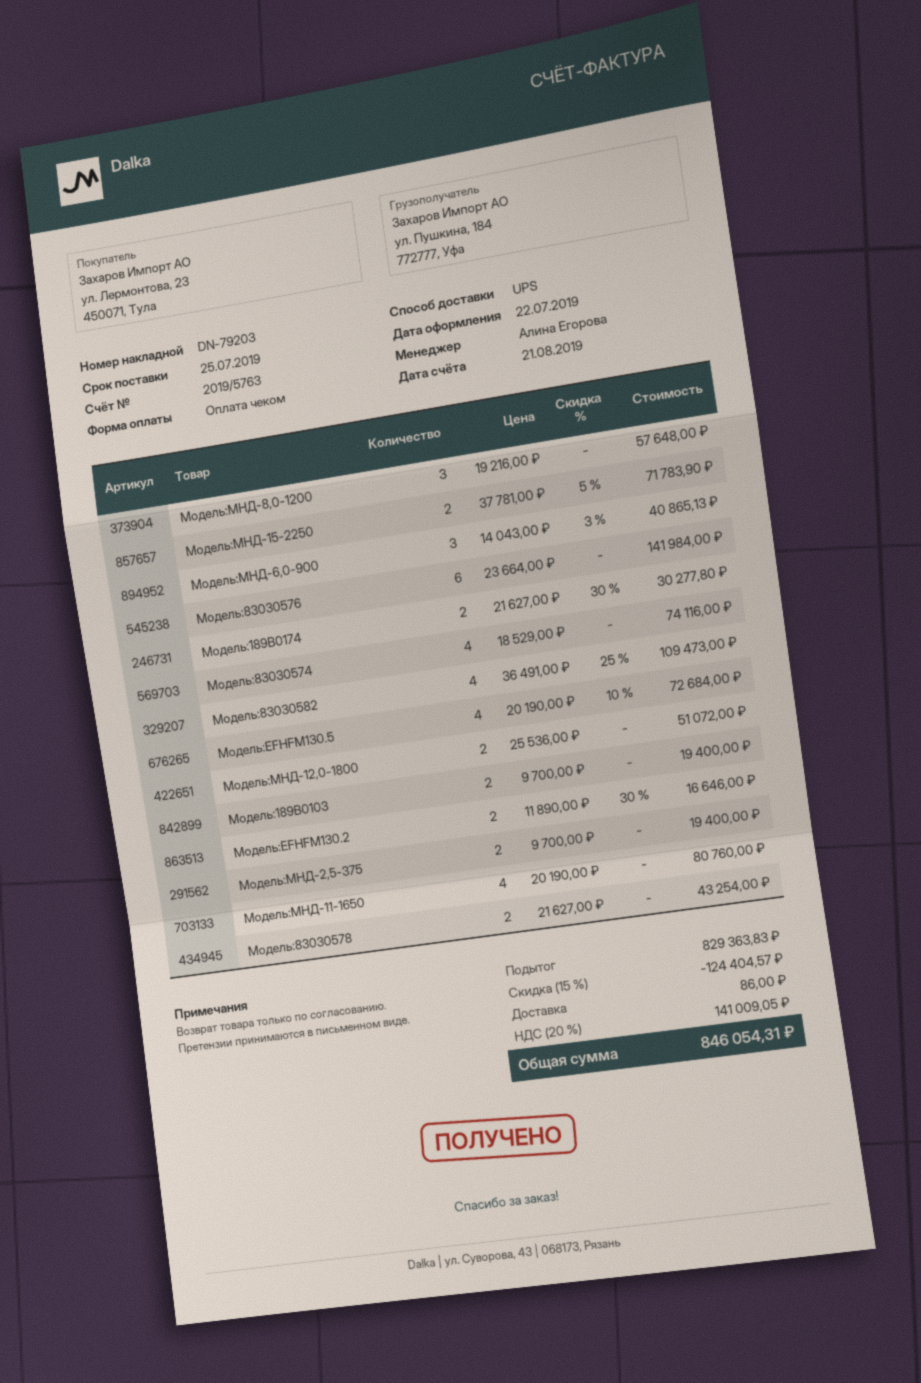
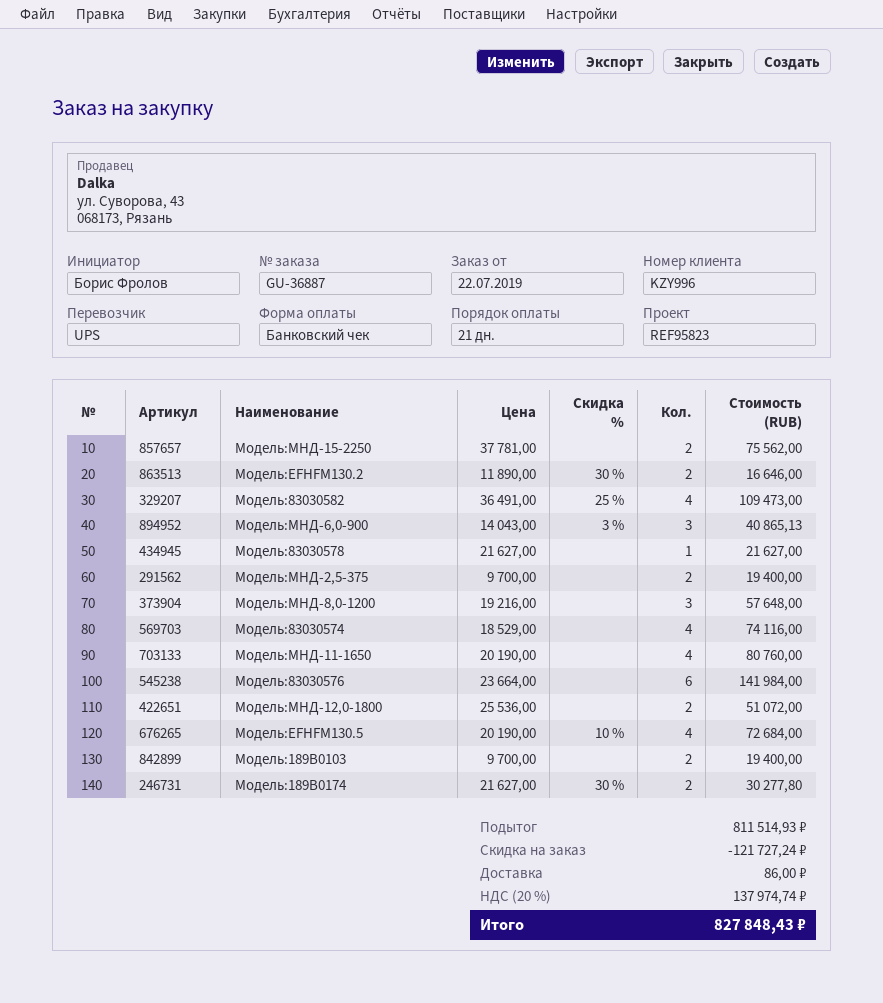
Модель:МНД-15-2250: 2 x 37781.00 - 5% = 71783.90 -> 2 x 37781.00 = 75562.00
Модель:83030578: 2 x 21627.00 = 43254.00 -> 1 x 21627.00 = 21627.00
subtotal: 829363.83 -> 811514.93
discount: 124404.57 -> 121727.24
tax: 20% = 141009.05 -> 20% = 137974.74
total: 846054.31 -> 827848.43

